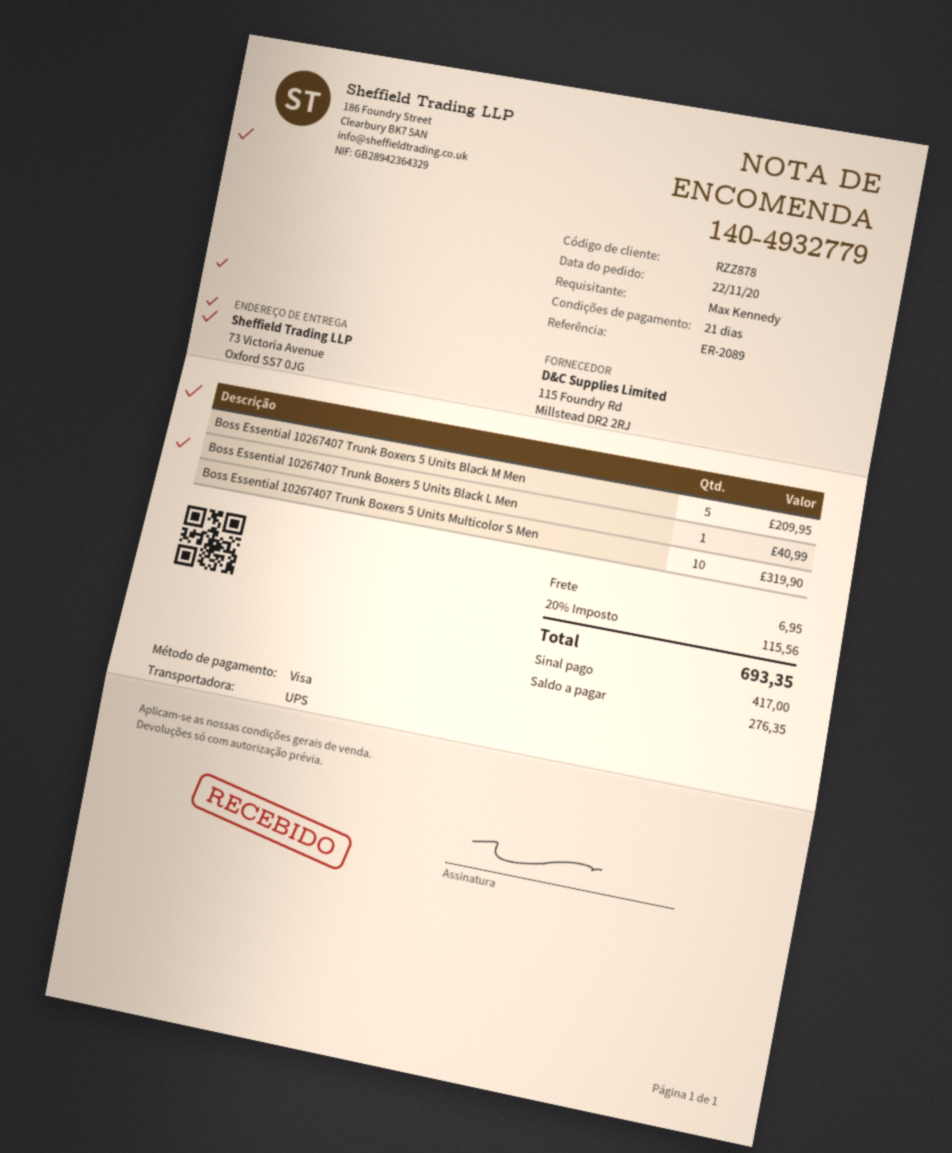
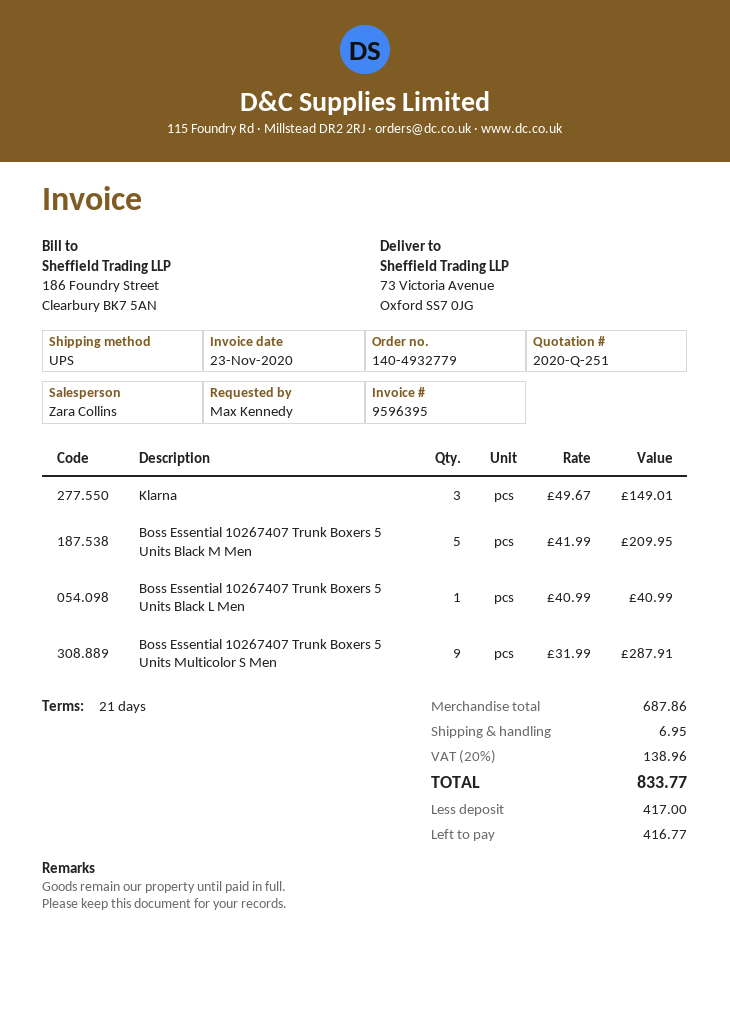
Boss Essential 10267407 Trunk Boxers 5 Units Multicolor S Men: 10 for 319.90 -> 9 for 287.91
Klarna: none -> 3 for 149.01
tax: 20% = 115.56 -> 20% = 138.96
total: 693.35 -> 833.77
balance: 276.35 -> 416.77

